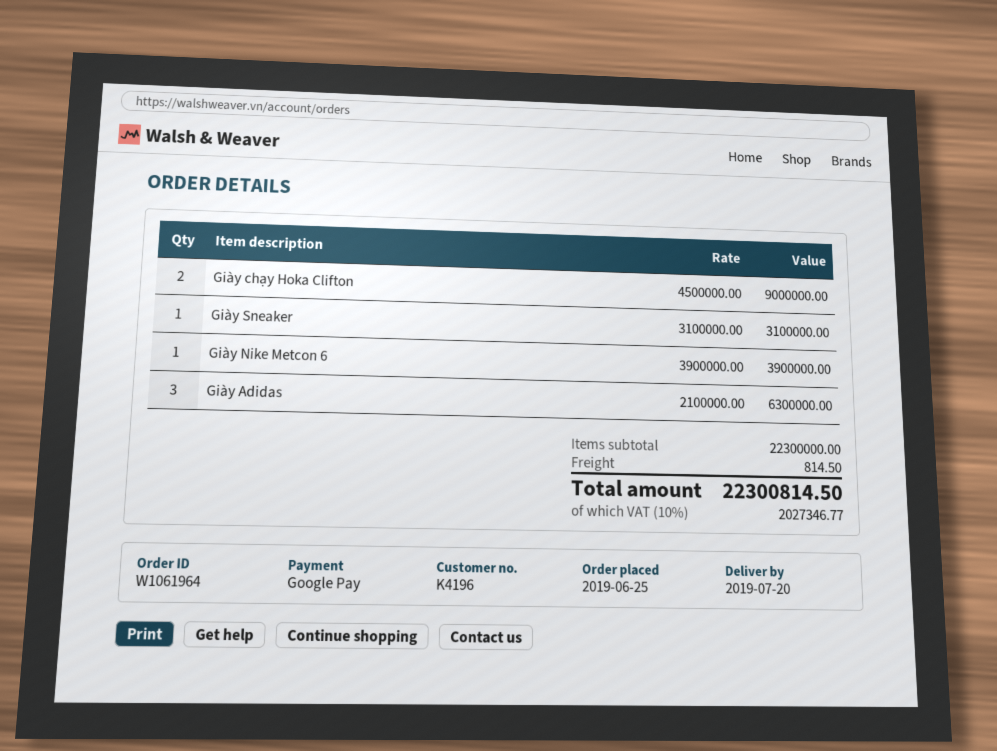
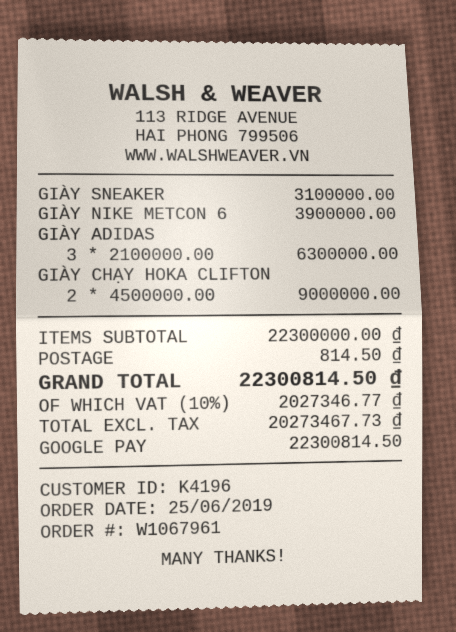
order number: W1061964 -> W1067961

